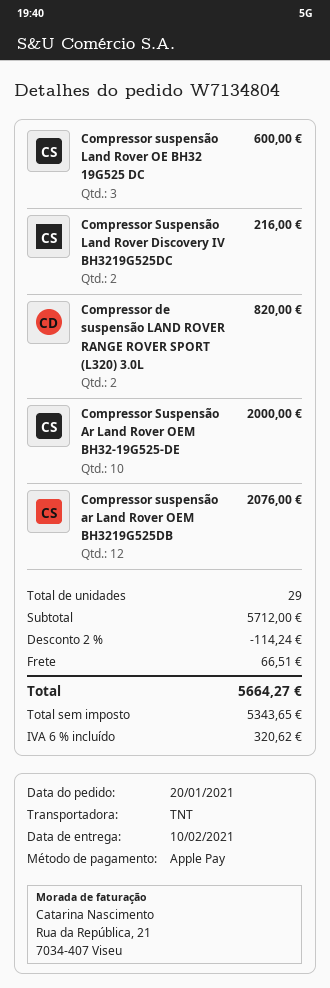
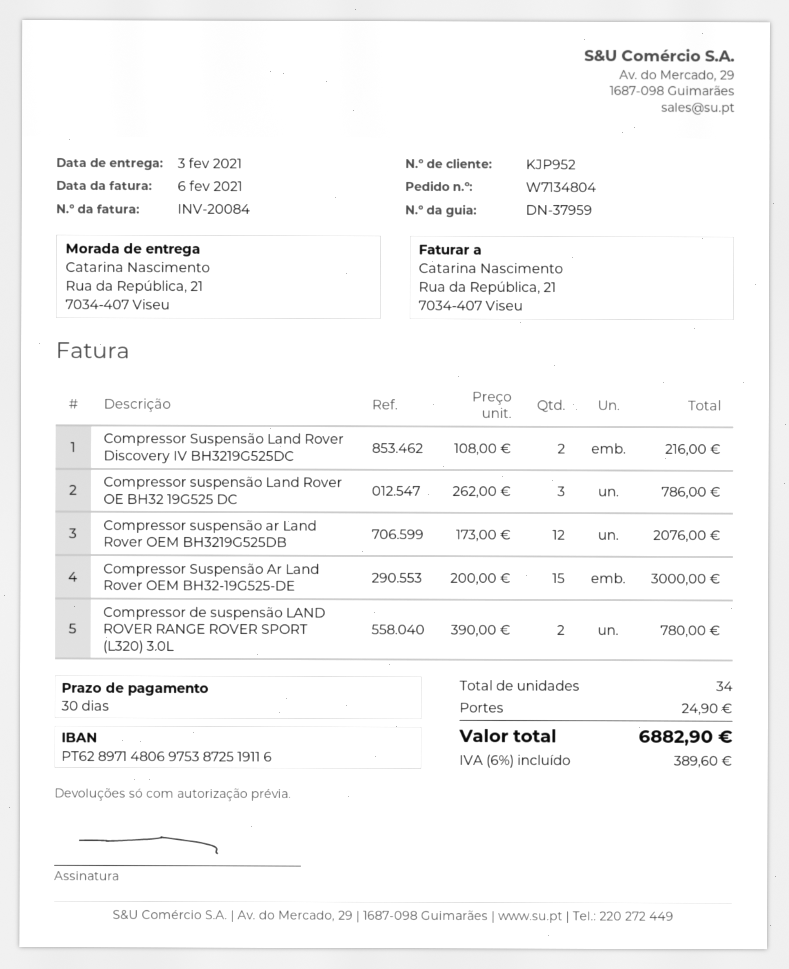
delivery date: 2021-02-10 -> 2021-02-03
Compressor suspensão Land Rover OE BH32 19G525 DC: 3 for 600.00 -> 3 for 786.00
Compressor de suspensão LAND ROVER RANGE ROVER SPORT (L320) 3.0L: 2 for 820.00 -> 2 for 780.00
Compressor Suspensão Ar Land Rover OEM BH32-19G525-DE: 10 for 2000.00 -> 15 for 3000.00
total quantity: 29 -> 34
discount: 2% = 114.24 -> none
shipping: 66.51 -> 24.90
tax: 6% = 320.62 -> 6% = 389.60
total: 5664.27 -> 6882.90

